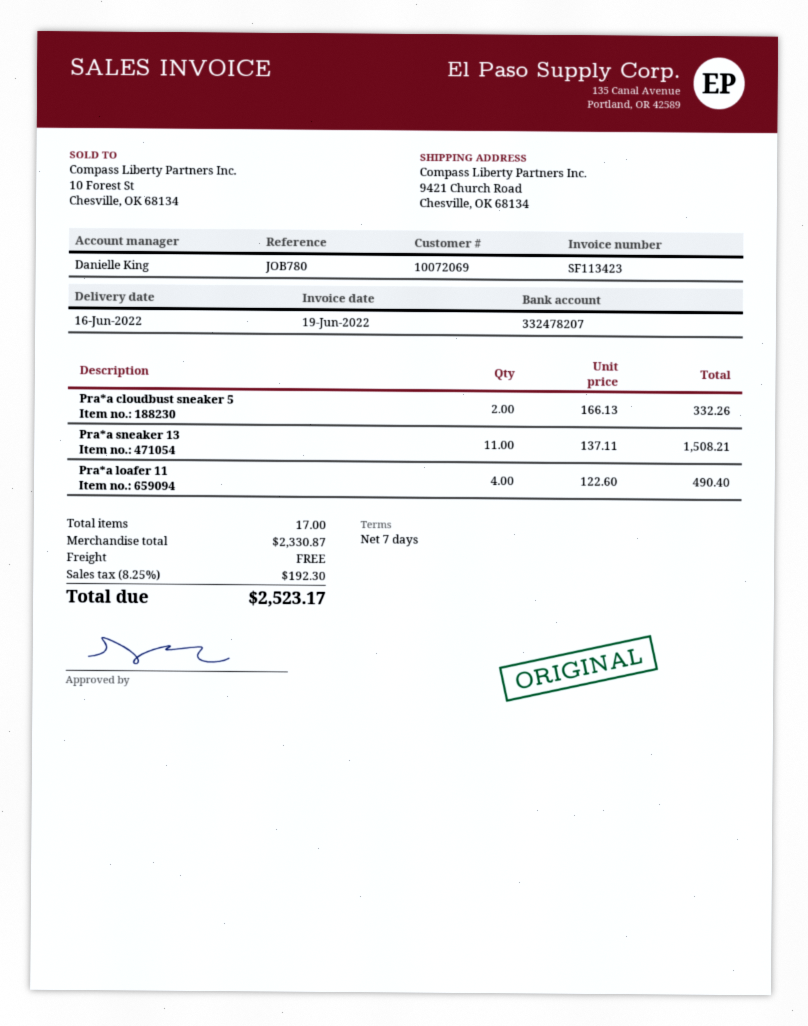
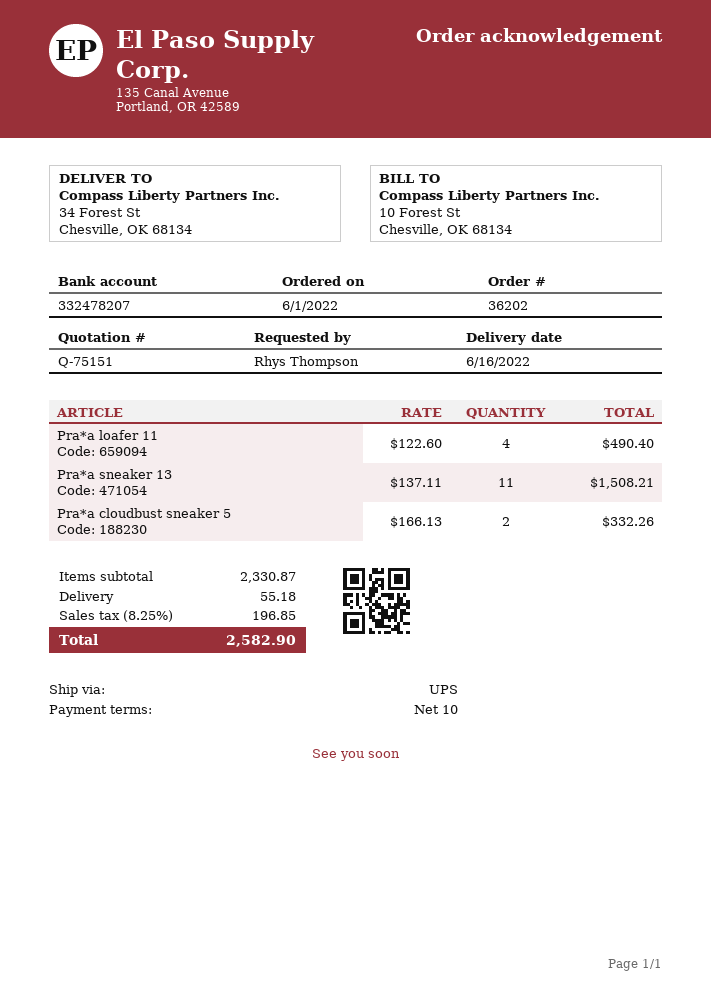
payment terms: 7 days -> 10 days
ship to: 9421 Church Road, Chesville, OK 68134 -> 34 Forest St, Chesville, OK 68134
shipping: 0.00 -> 55.18
tax: 8.25% = 192.30 -> 8.25% = 196.85
total: 2523.17 -> 2582.90

